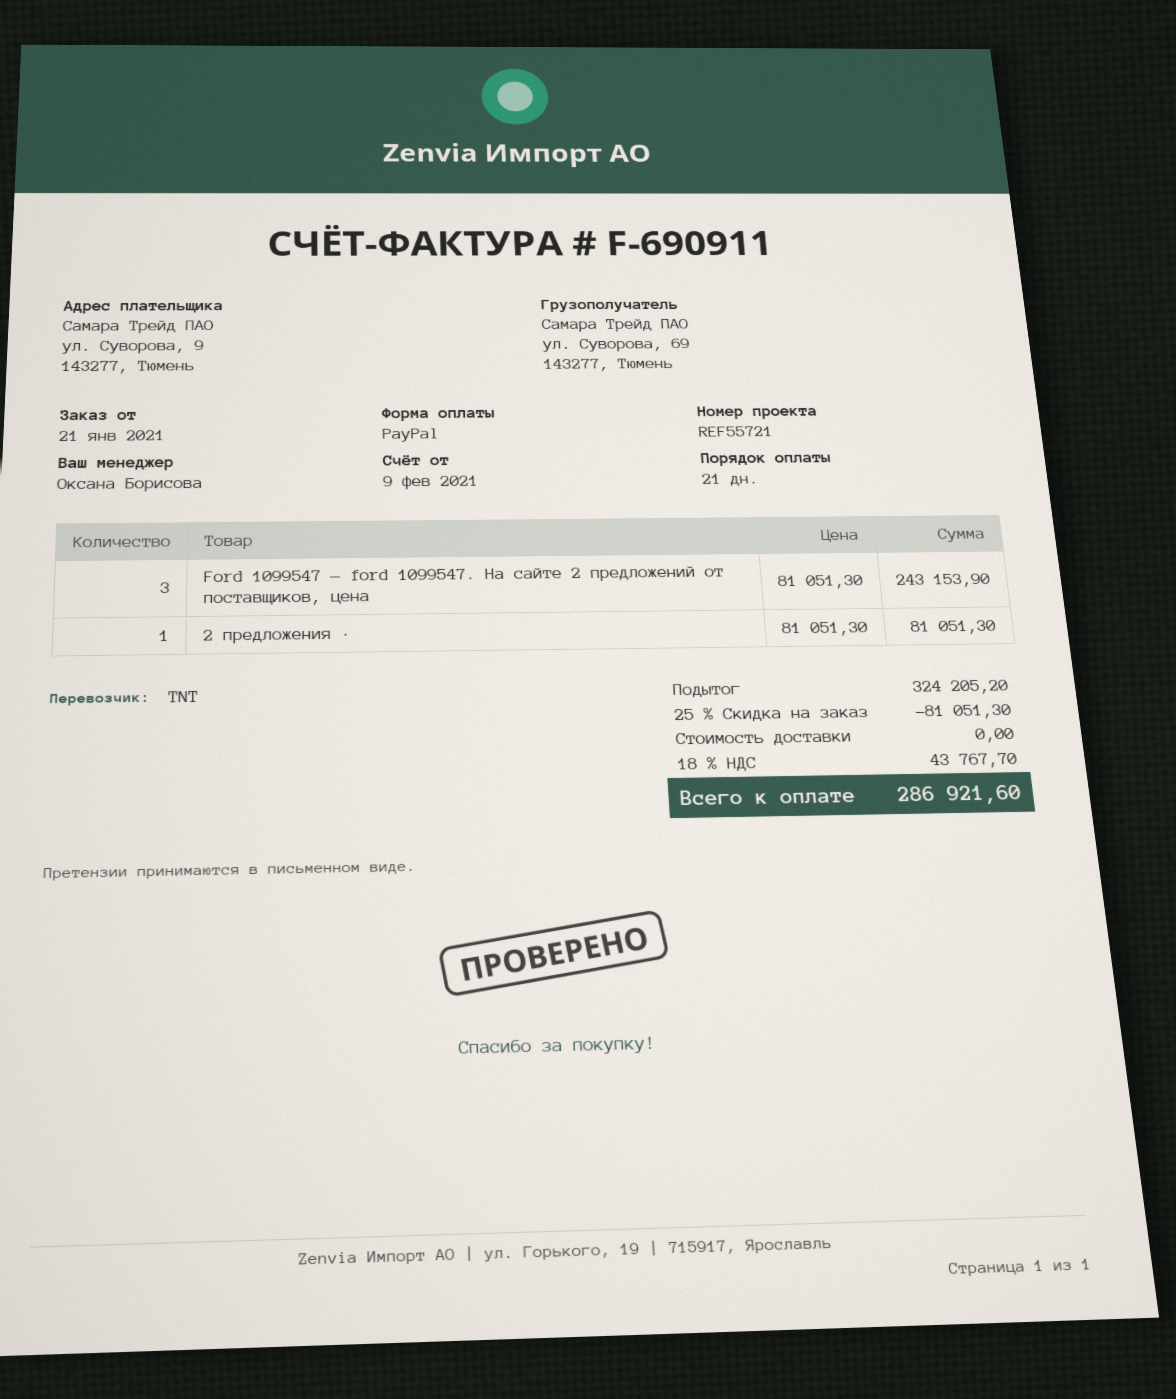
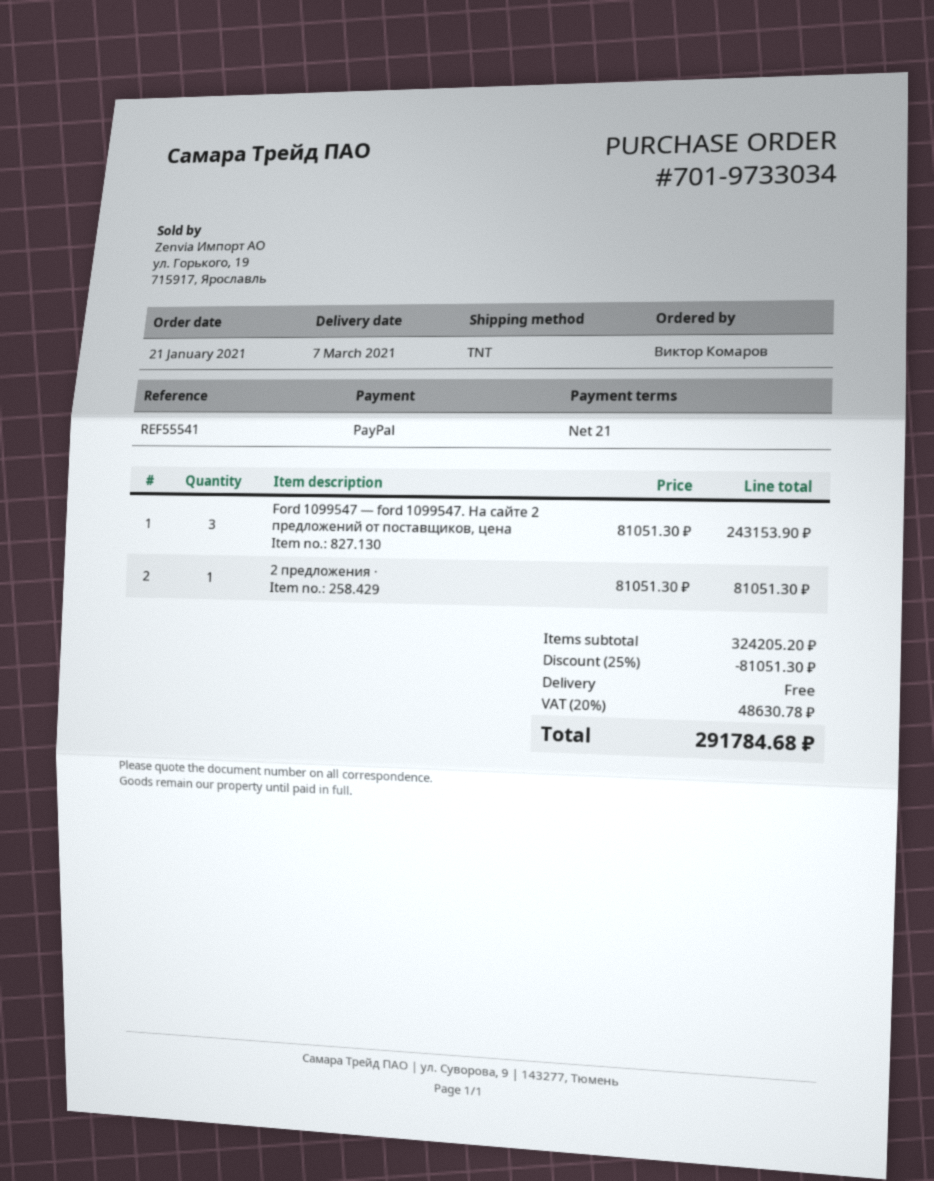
reference: REF55721 -> REF55541
tax: 18% = 43767.70 -> 20% = 48630.78
total: 286921.60 -> 291784.68

